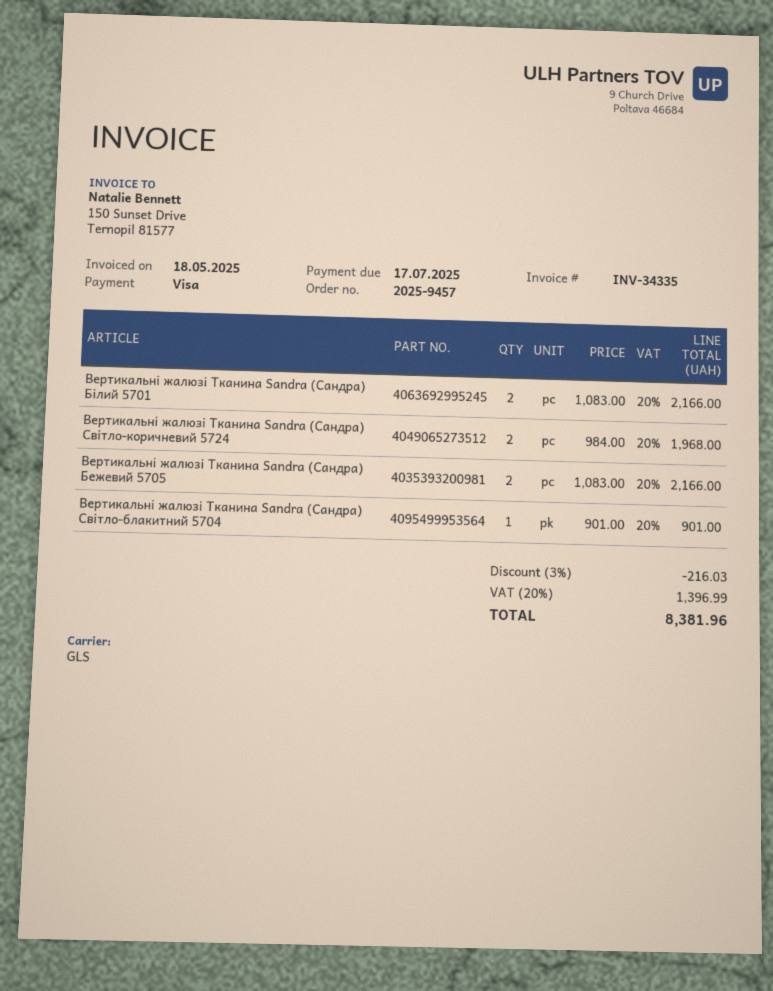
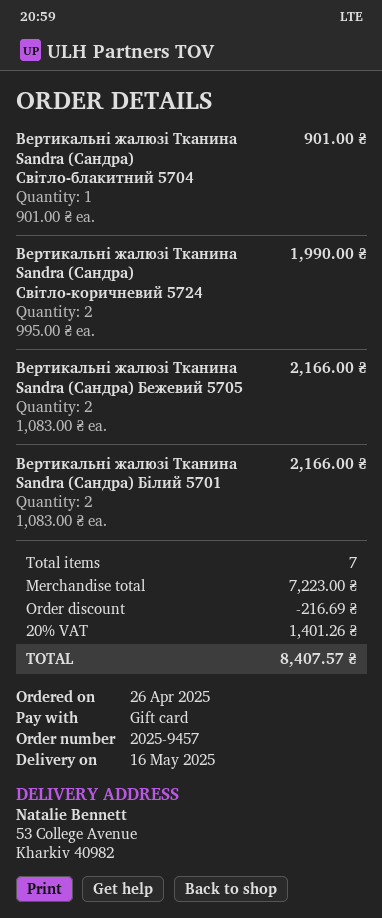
payment method: Visa -> gift card
Вертикальні жалюзі Тканина Sandra (Сандра) Світло-коричневий 5724: 2 x 984.00 = 1968.00 -> 2 x 995.00 = 1990.00
discount: 216.03 -> 216.69
tax: 20% = 1396.99 -> 20% = 1401.26
total: 8381.96 -> 8407.57

